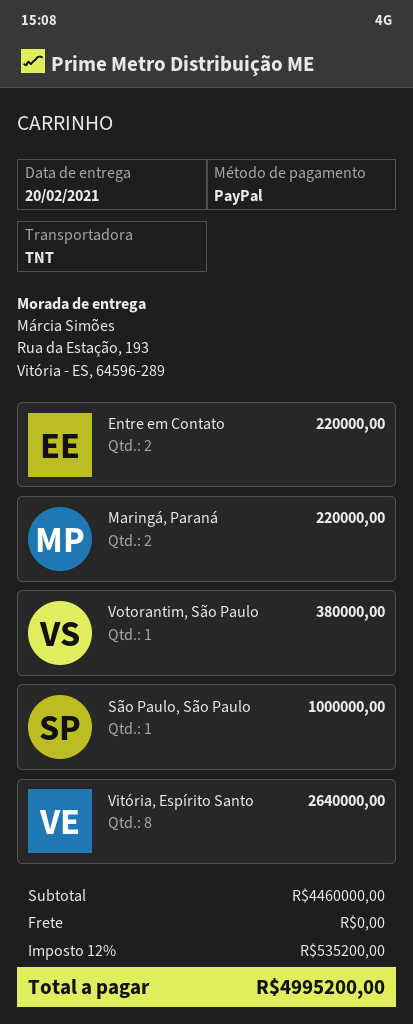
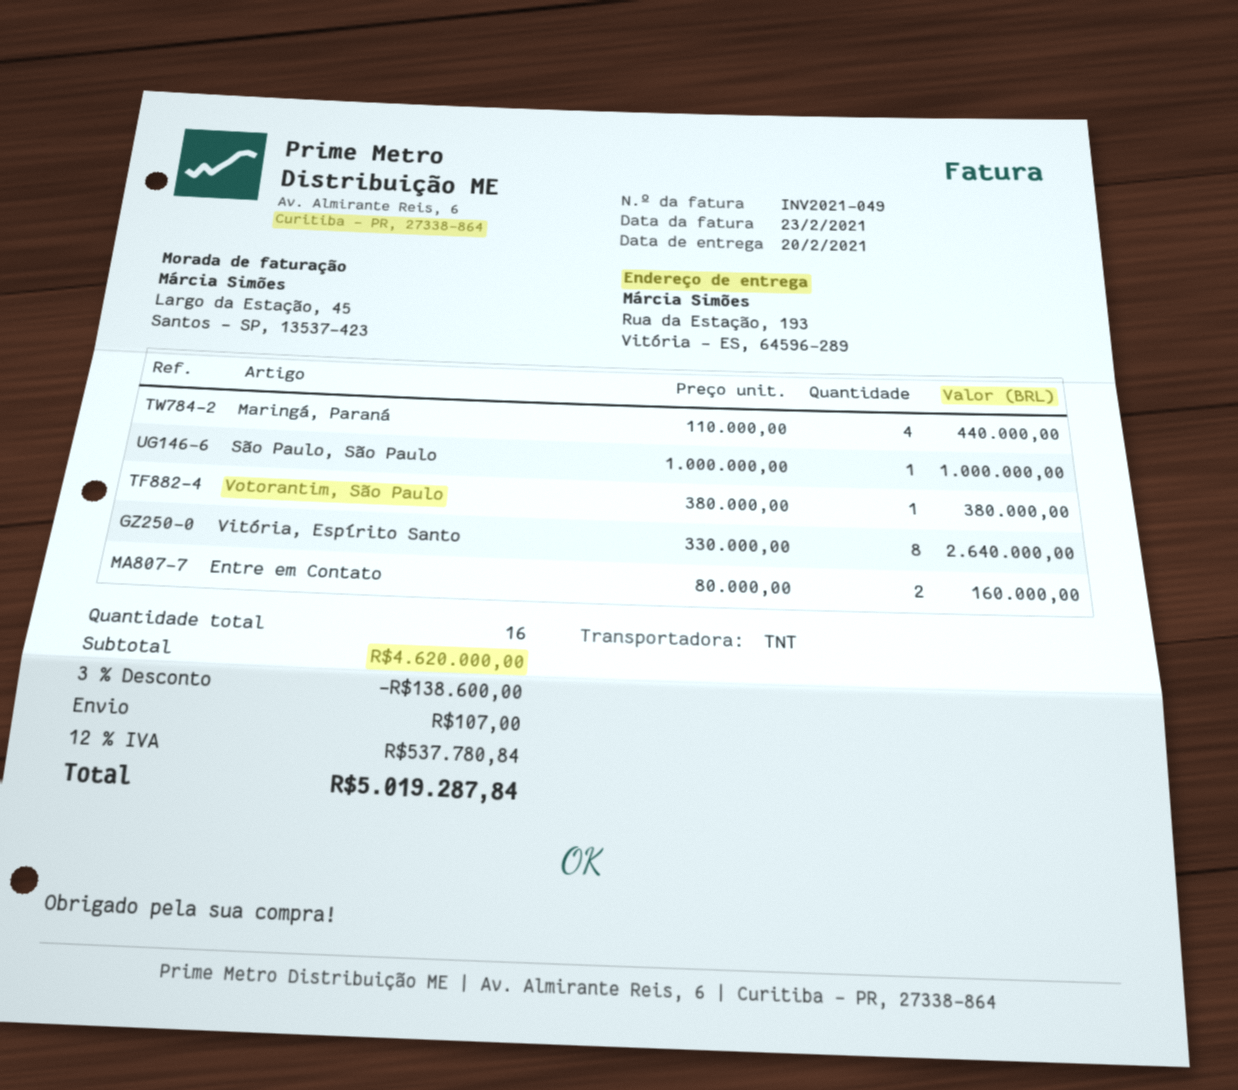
Entre em Contato: 2 for 220000.00 -> 2 for 160000.00
Maringá, Paraná: 2 for 220000.00 -> 4 for 440000.00
subtotal: 4460000.00 -> 4620000.00
discount: none -> 3% = 138600.00
shipping: 0.00 -> 107.00
tax: 12% = 535200.00 -> 12% = 537780.84
total: 4995200.00 -> 5019287.84

